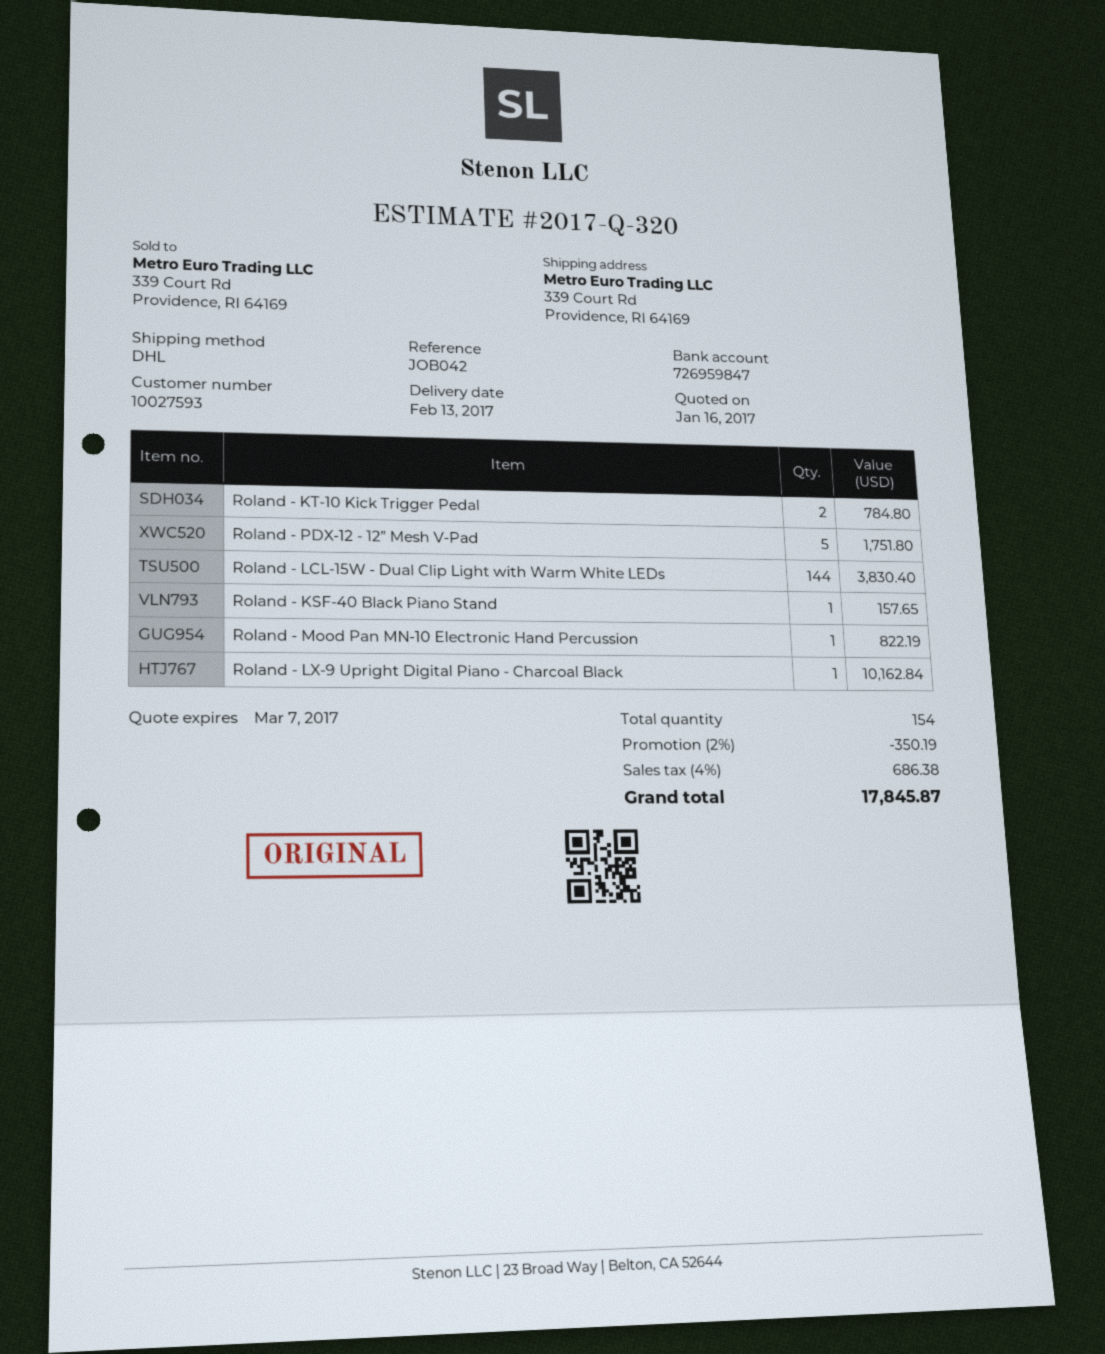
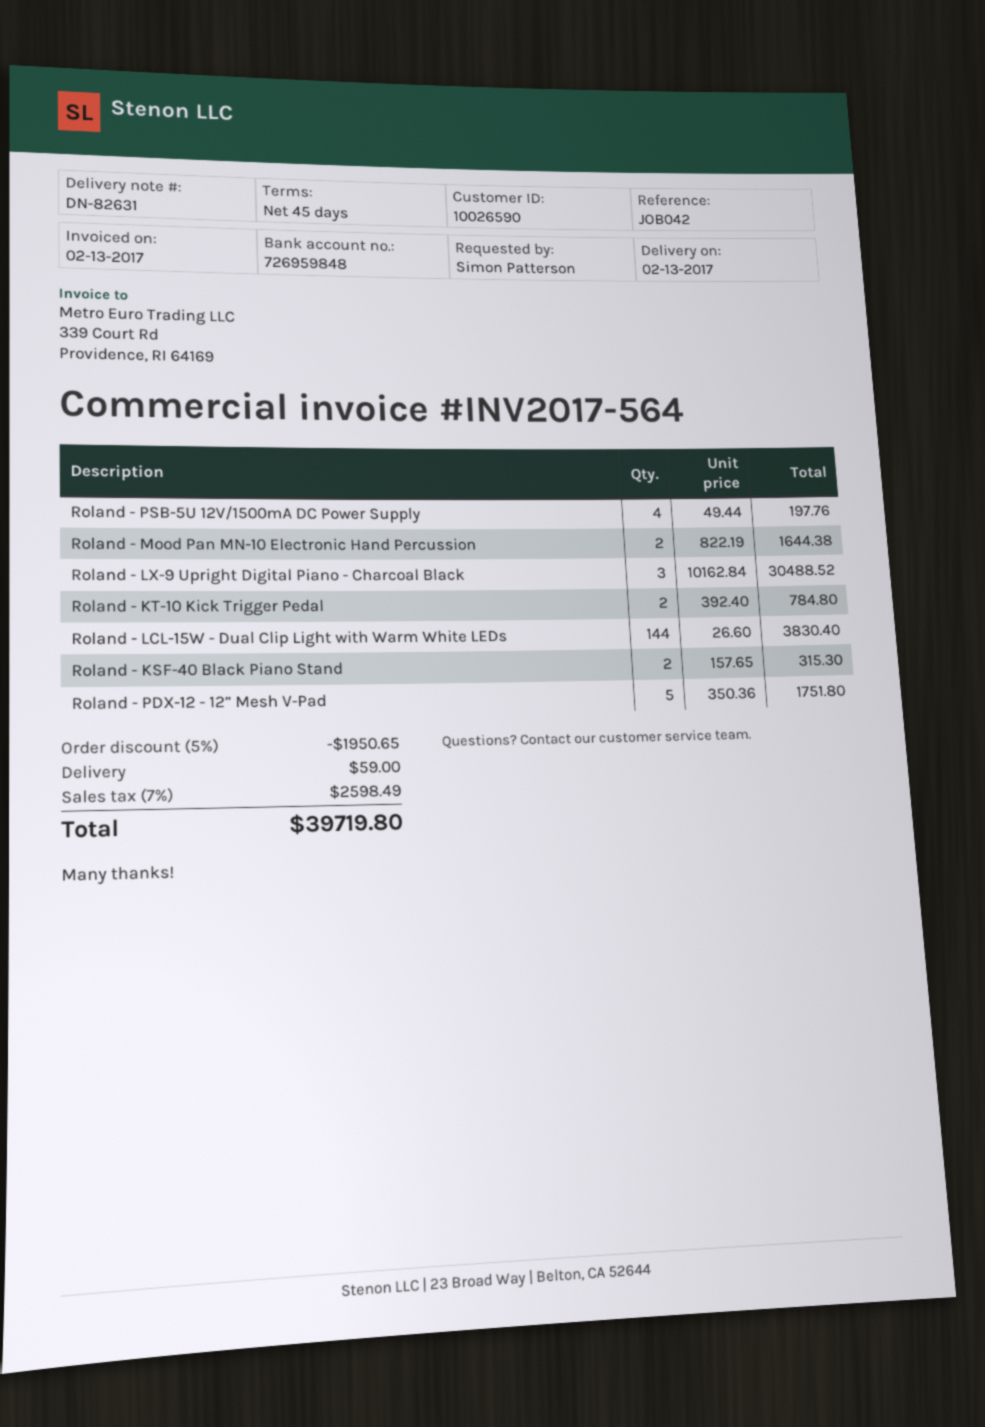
customer number: 10027593 -> 10026590
bank account: 726959847 -> 726959848
Roland - KSF-40 Black Piano Stand: 1 for 157.65 -> 2 for 315.30
Roland - Mood Pan MN-10 Electronic Hand Percussion: 1 for 822.19 -> 2 for 1644.38
Roland - LX-9 Upright Digital Piano - Charcoal Black: 1 for 10162.84 -> 3 for 30488.52
Roland - PSB-5U 12V/1500mA DC Power Supply: none -> 4 for 197.76
discount: 2% = 350.19 -> 5% = 1950.65
shipping: none -> 59.00
tax: 4% = 686.38 -> 7% = 2598.49
total: 17845.87 -> 39719.80

